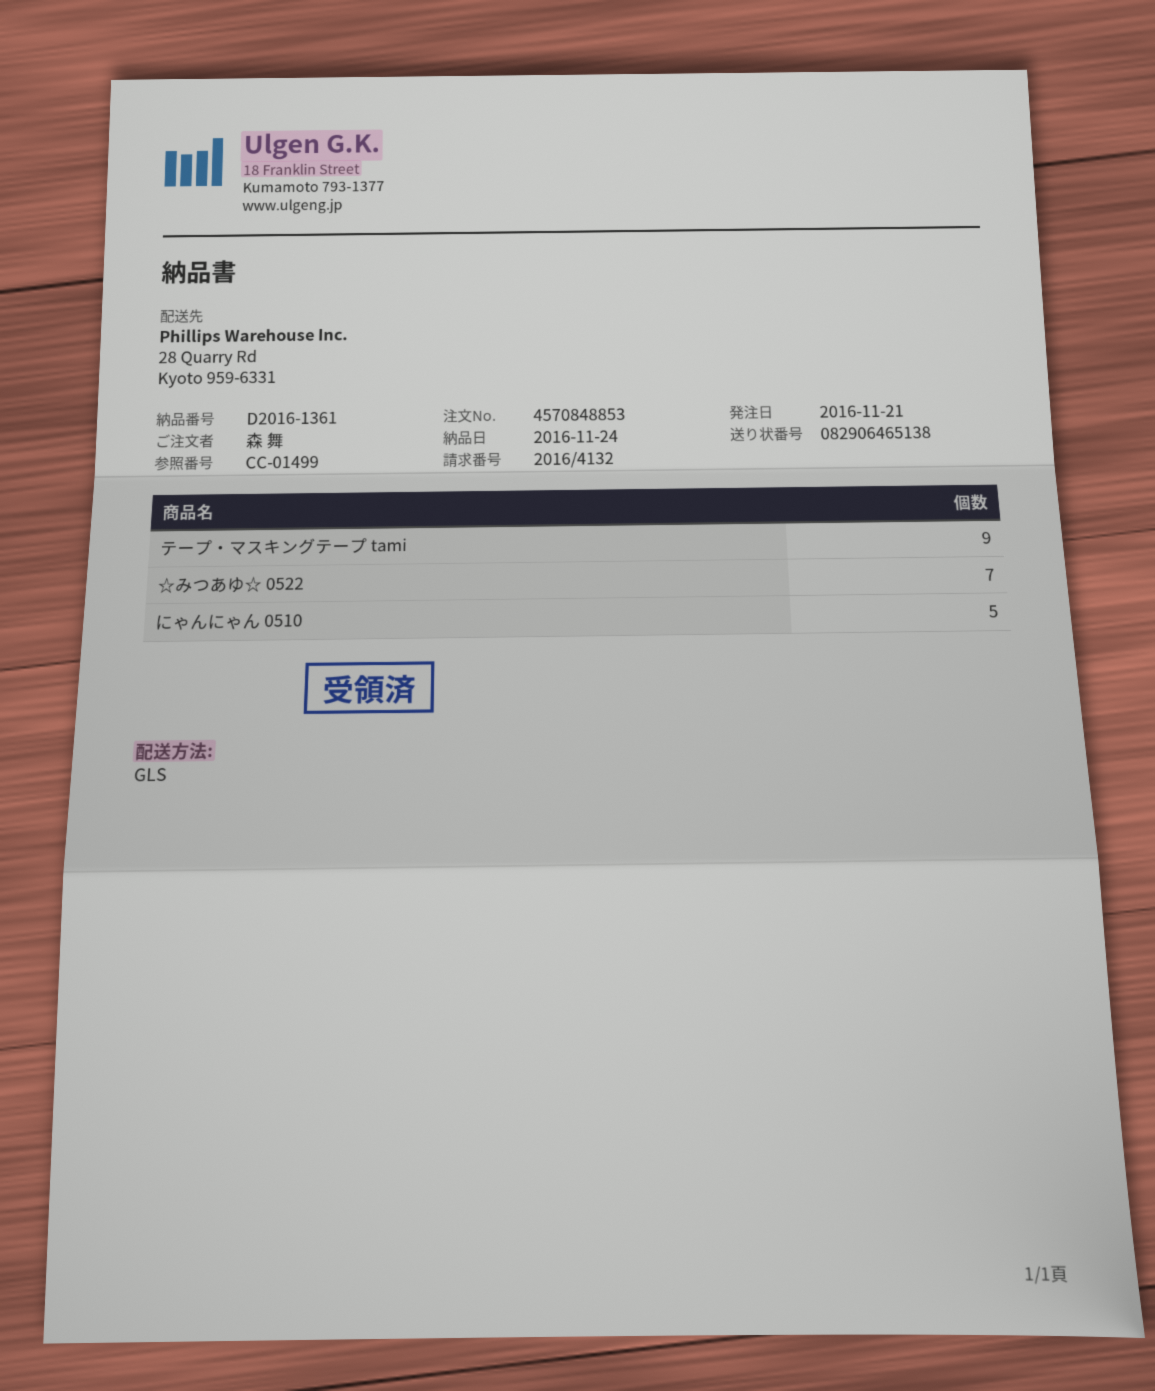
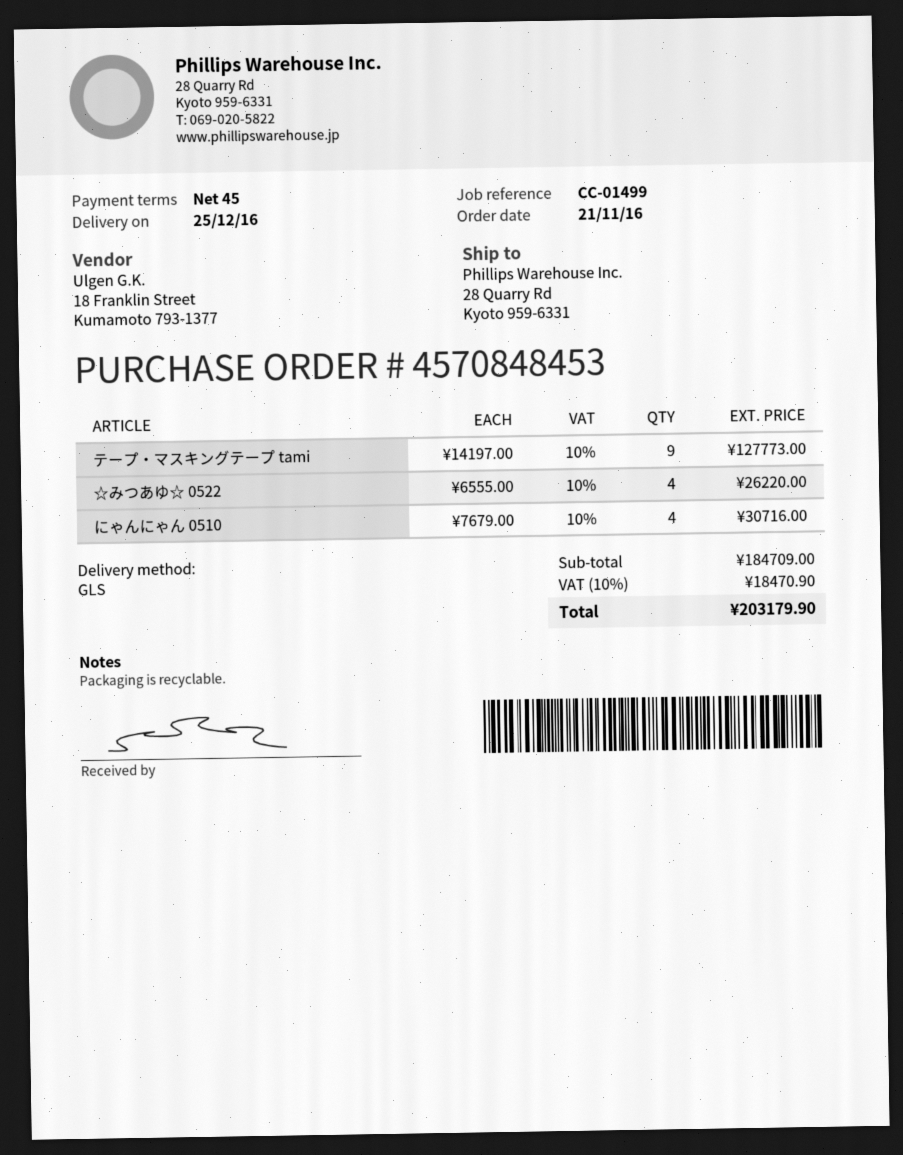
order number: 4570848853 -> 4570848453
delivery date: 2016-11-24 -> 2016-12-25
☆みつあゆ☆ 0522: 7 -> 4
にゃんにゃん 0510: 5 -> 4

